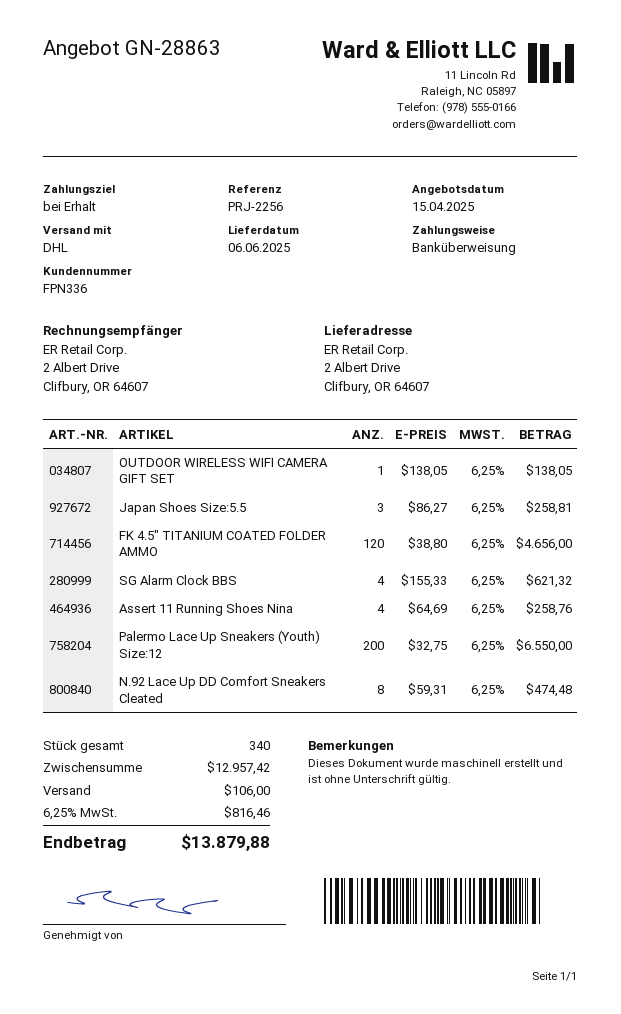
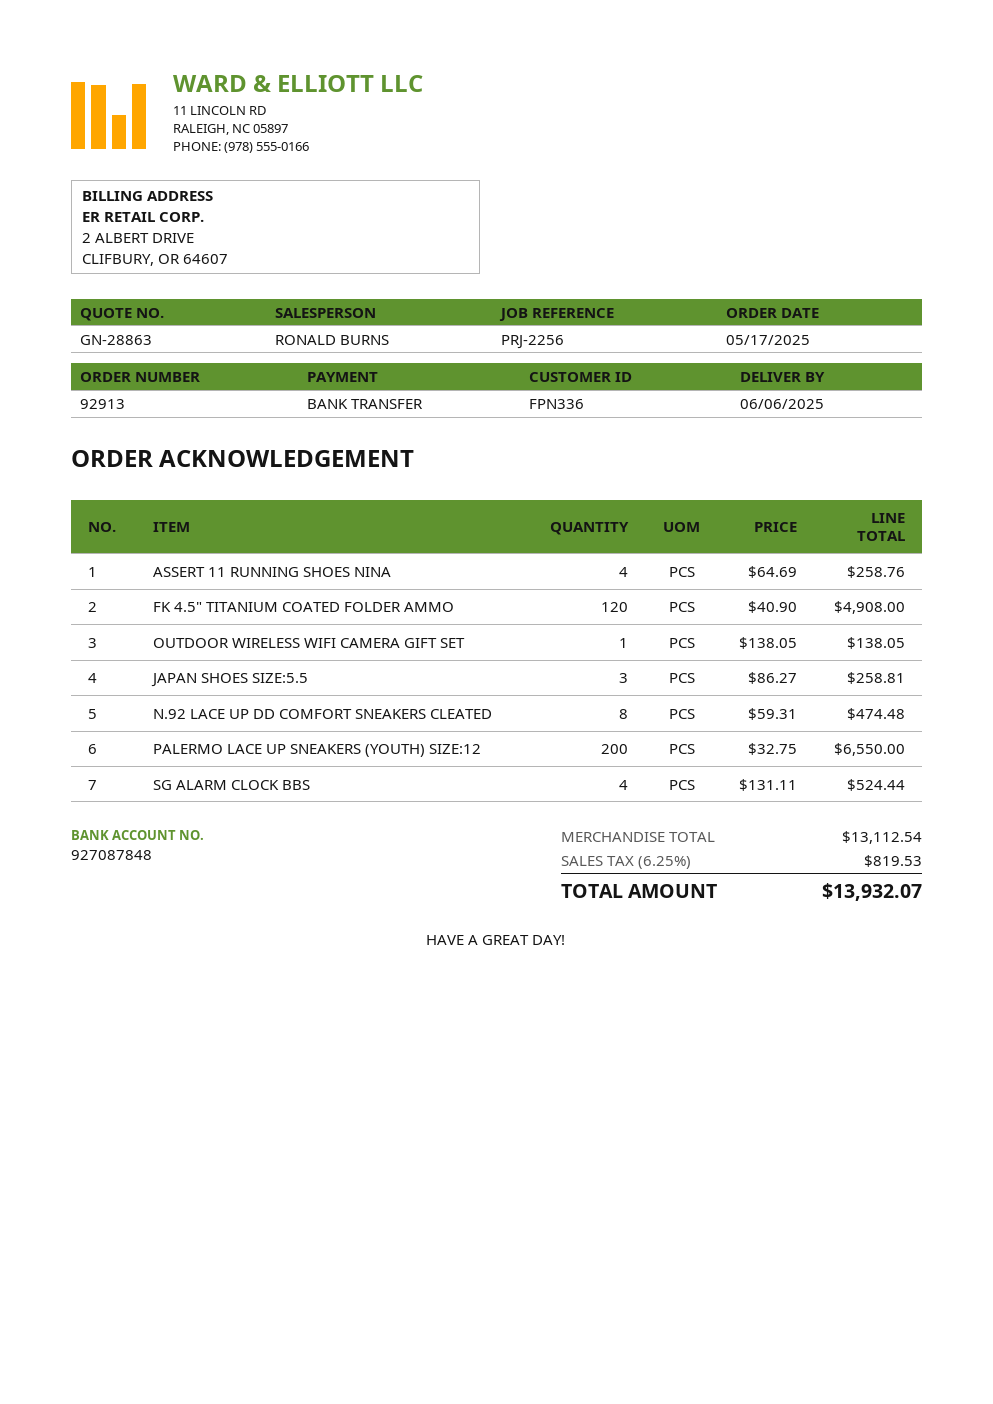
FK 4.5" TITANIUM COATED FOLDER AMMO: 120 x 38.80 = 4656.00 -> 120 x 40.90 = 4908.00
SG Alarm Clock BBS: 4 x 155.33 = 621.32 -> 4 x 131.11 = 524.44
subtotal: 12957.42 -> 13112.54
shipping: 106.00 -> none
tax: 6.25% = 816.46 -> 6.25% = 819.53
total: 13879.88 -> 13932.07

